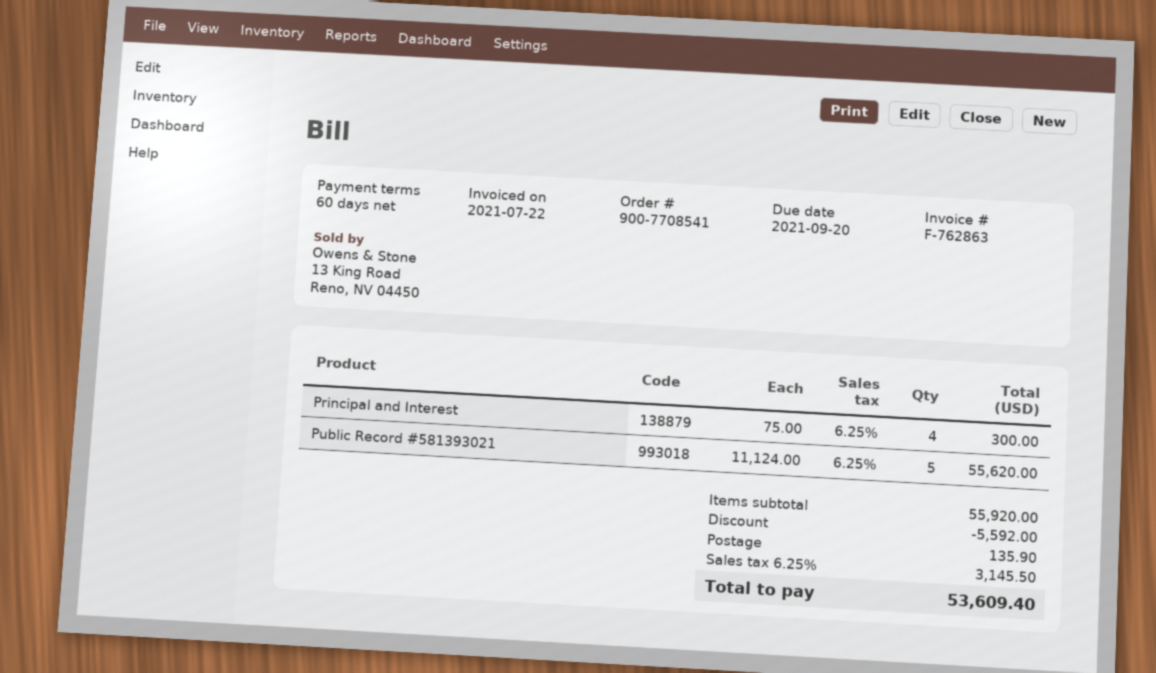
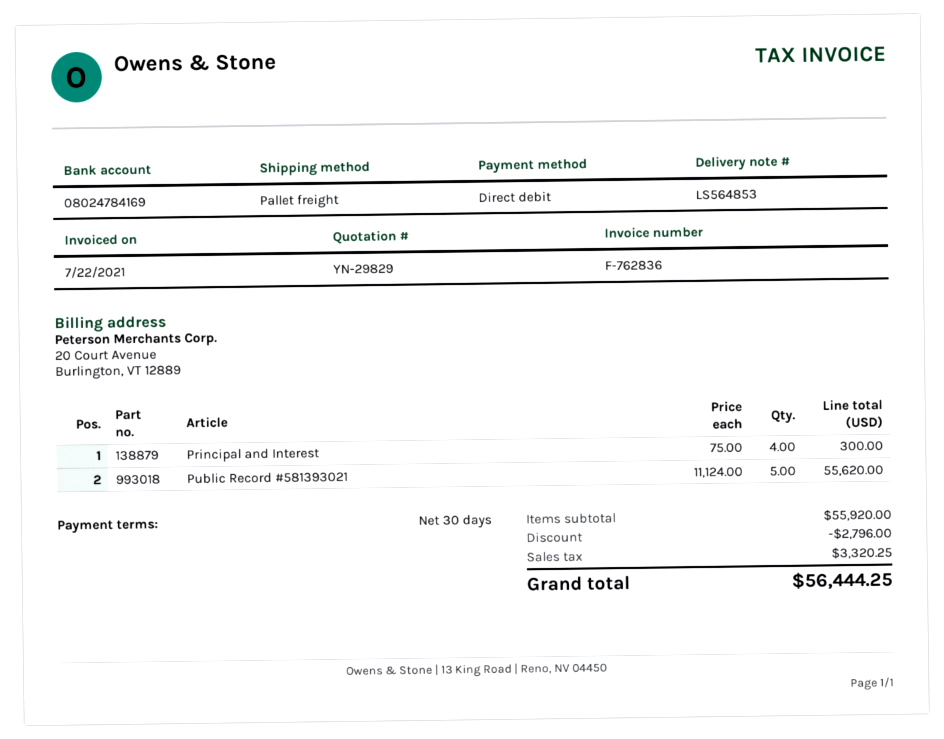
invoice number: F-762863 -> F-762836
payment terms: 60 days -> 30 days
discount: 5592.00 -> 2796.00
shipping: 135.90 -> none
tax: 3145.50 -> 3320.25
total: 53609.40 -> 56444.25

